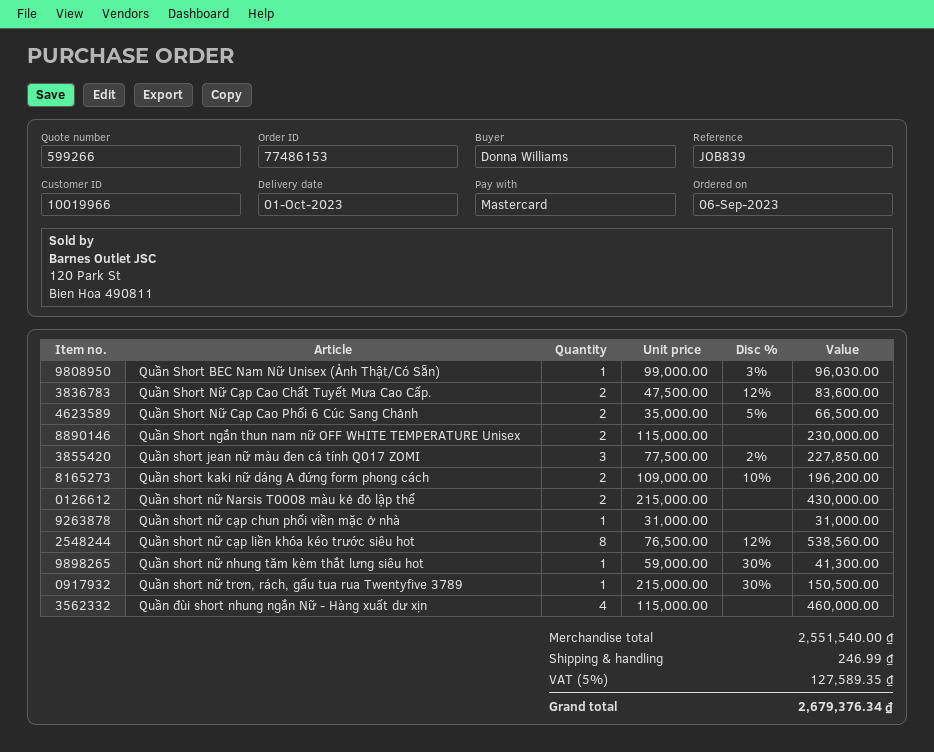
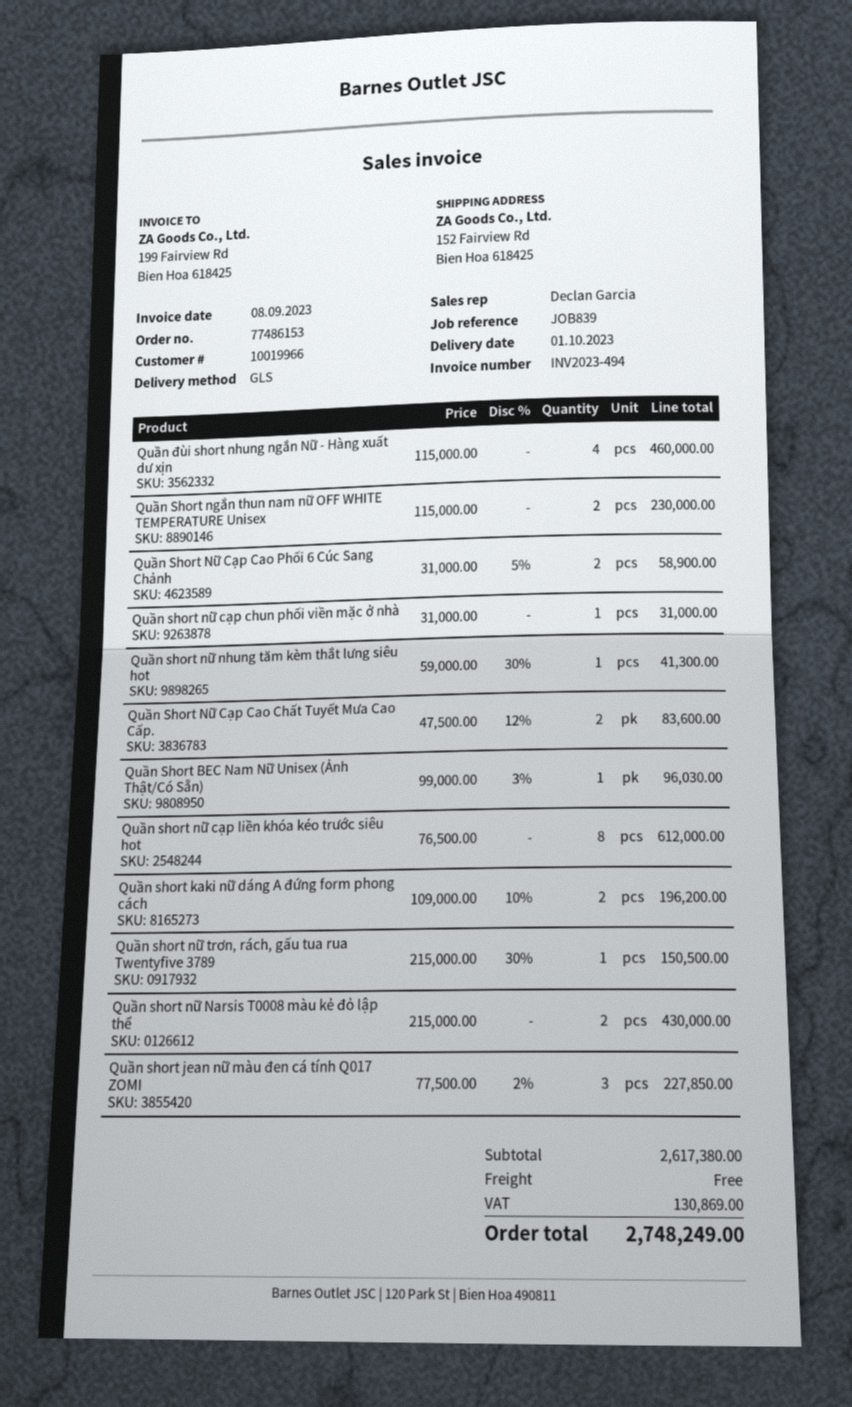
Quần Short Nữ Cạp Cao Phối 6 Cúc Sang Chảnh: 2 x 35000.00 - 5% = 66500.00 -> 2 x 31000.00 - 5% = 58900.00
Quần short nữ cạp liền khóa kéo trước siêu hot: 8 x 76500.00 - 12% = 538560.00 -> 8 x 76500.00 = 612000.00
subtotal: 2551540.00 -> 2617380.00
shipping: 246.99 -> 0.00
tax: 127589.35 -> 130869.00
total: 2679376.34 -> 2748249.00

